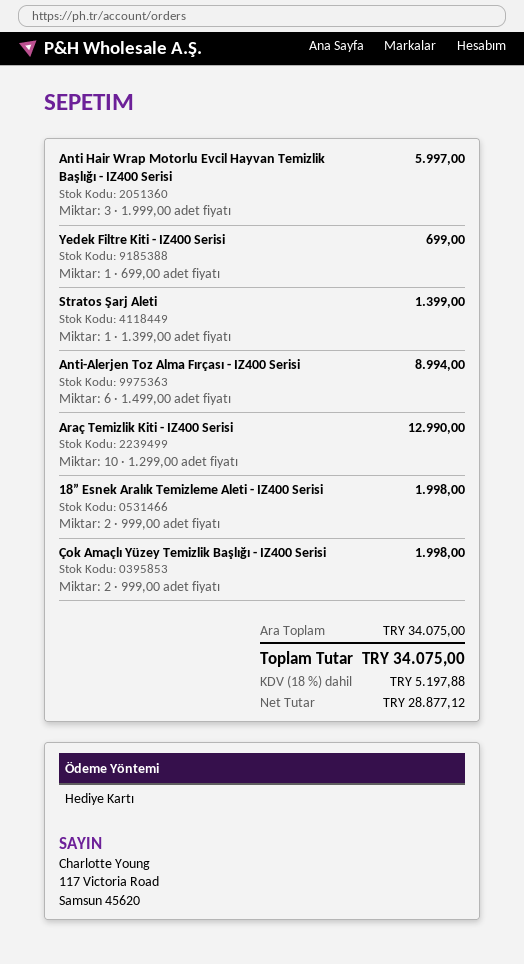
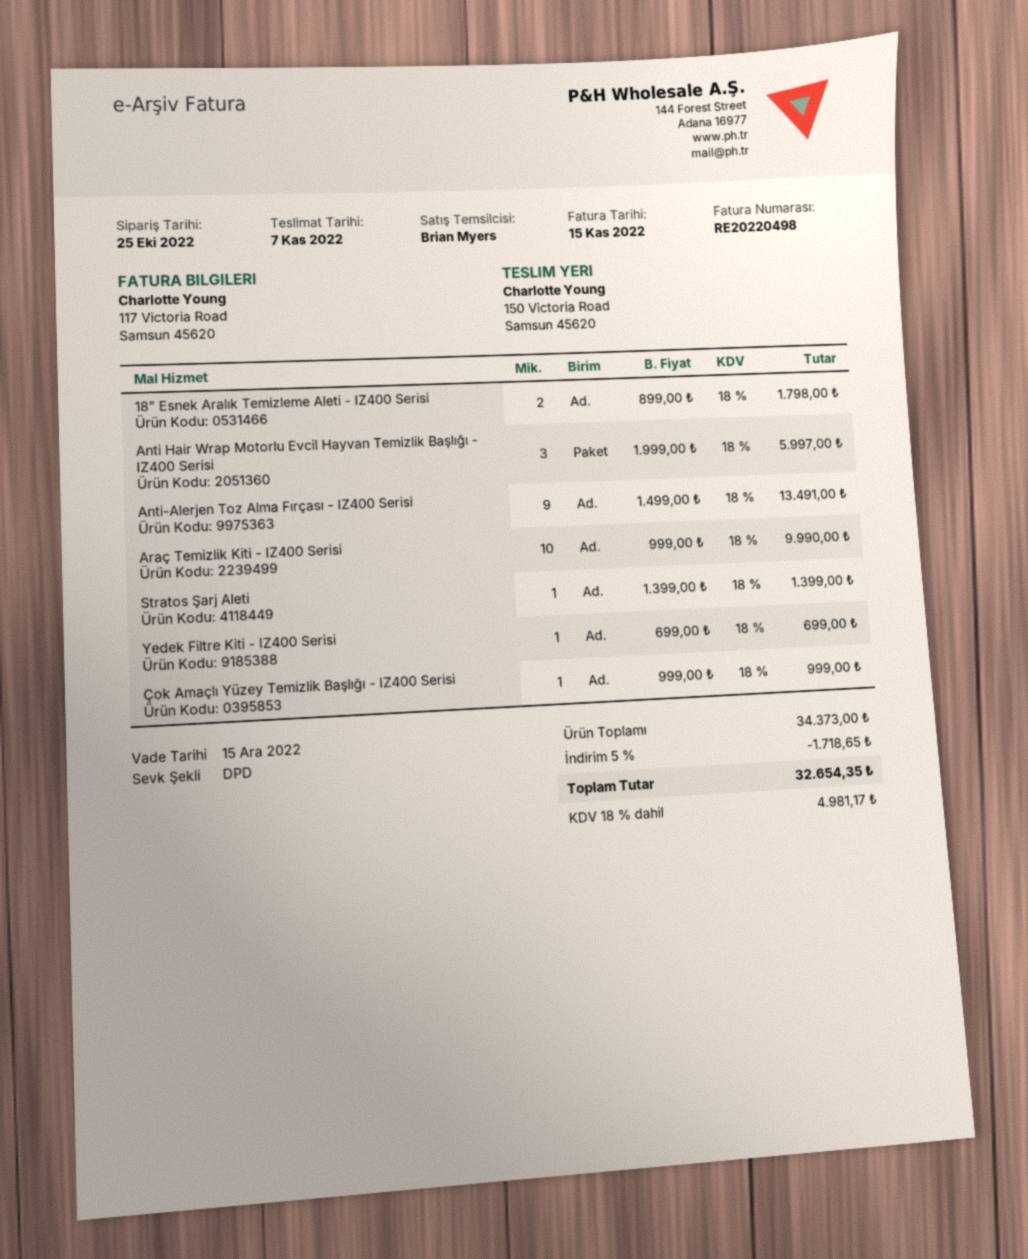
Anti-Alerjen Toz Alma Fırçası - IZ400 Serisi: 6 x 1499.00 = 8994.00 -> 9 x 1499.00 = 13491.00
Araç Temizlik Kiti - IZ400 Serisi: 10 x 1299.00 = 12990.00 -> 10 x 999.00 = 9990.00
18” Esnek Aralık Temizleme Aleti - IZ400 Serisi: 2 x 999.00 = 1998.00 -> 2 x 899.00 = 1798.00
Çok Amaçlı Yüzey Temizlik Başlığı - IZ400 Serisi: 2 x 999.00 = 1998.00 -> 1 x 999.00 = 999.00
subtotal: 34075.00 -> 34373.00
discount: none -> 5% = 1718.65
tax: 18% = 5197.88 -> 18% = 4981.17
total: 34075.00 -> 32654.35

